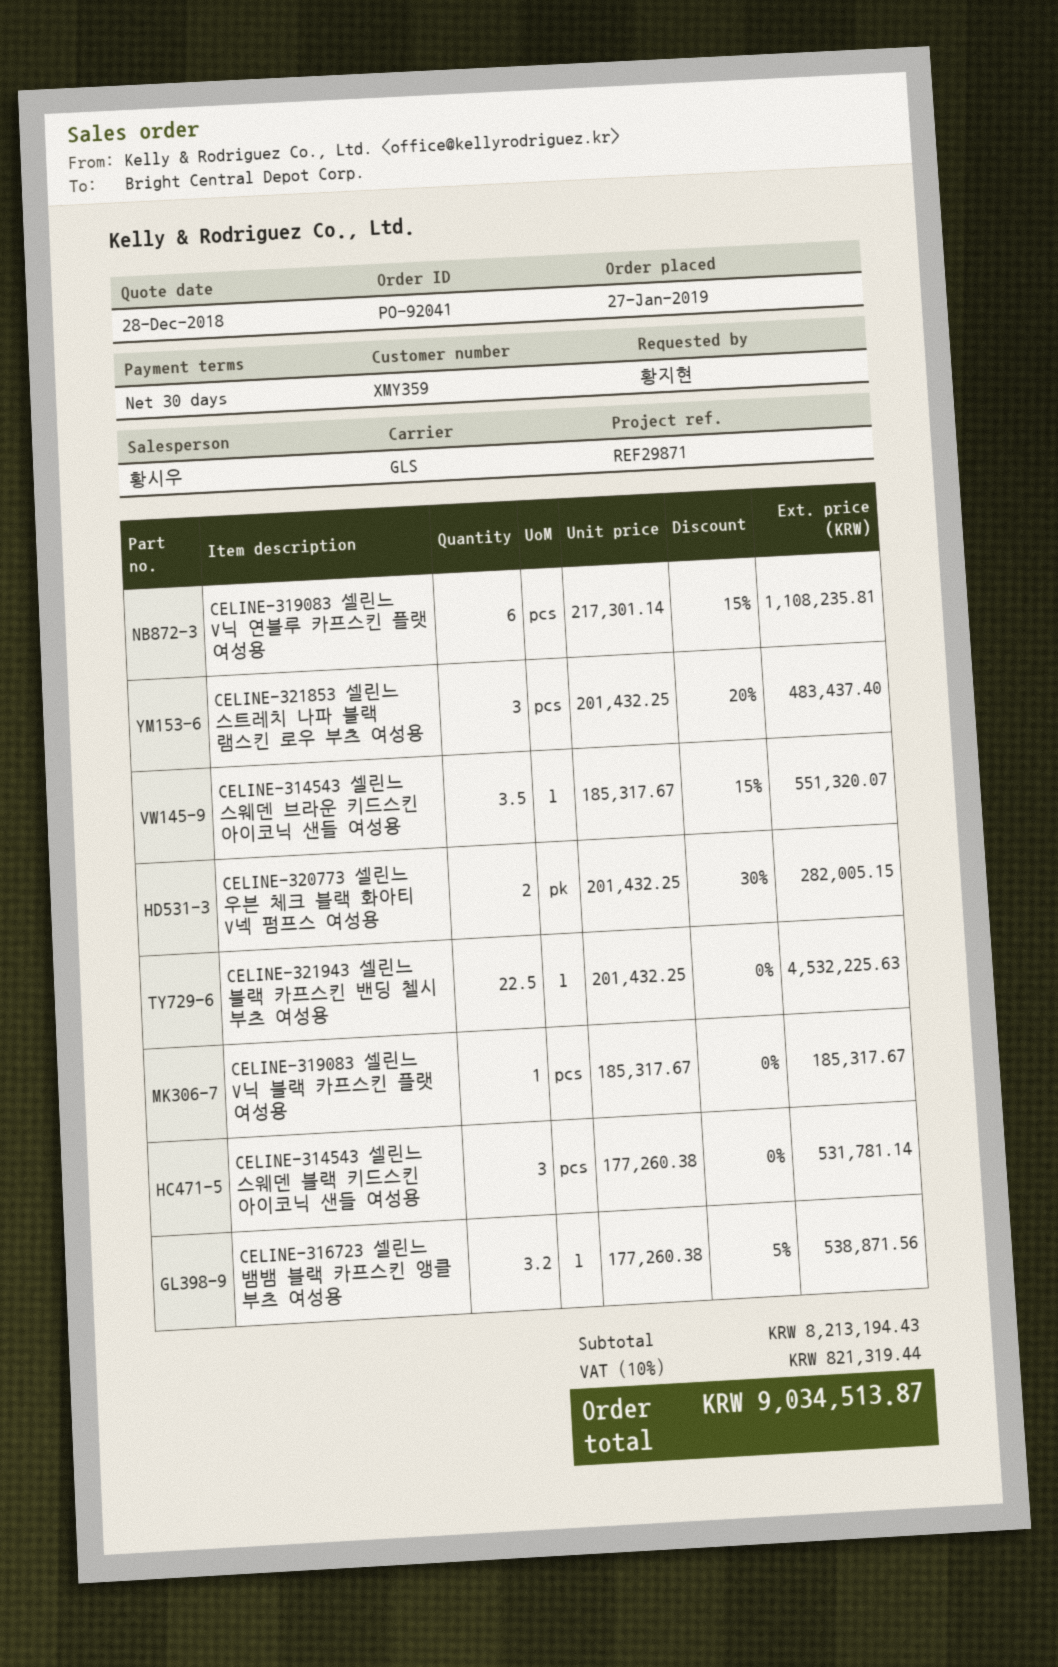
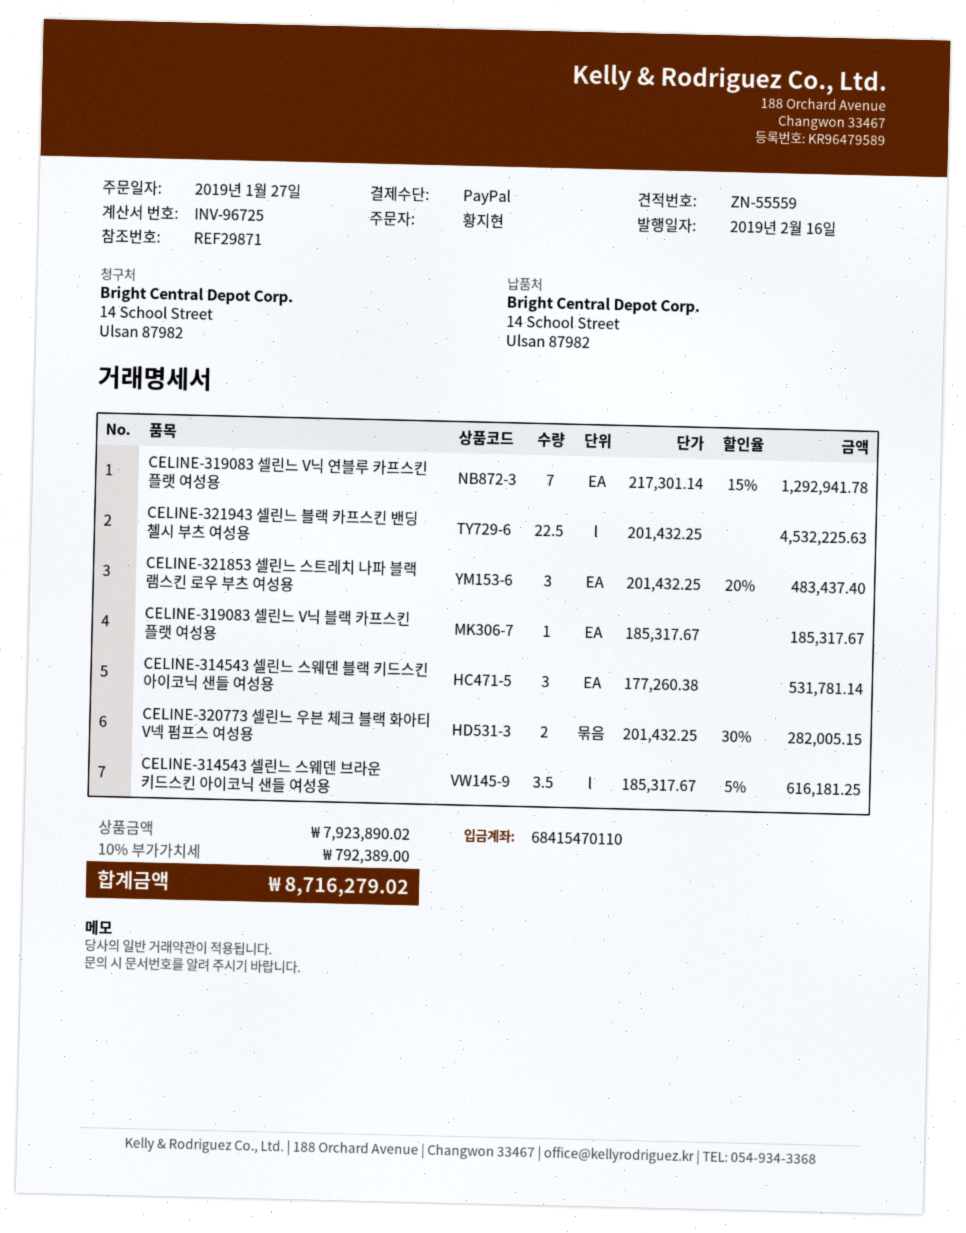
CELINE-319083 셀린느 V닉 연블루 카프스킨 플랫 여성용: 6 x 217301.14 - 15% = 1108235.81 -> 7 x 217301.14 - 15% = 1292941.78
CELINE-314543 셀린느 스웨덴 브라운 키드스킨 아이코닉 샌들 여성용: 3.5 x 185317.67 - 15% = 551320.07 -> 3.5 x 185317.67 - 5% = 616181.25
CELINE-316723 셀린느 뱀뱀 블랙 카프스킨 앵클 부츠 여성용: 3.2 x 177260.38 - 5% = 538871.56 -> none
subtotal: 8213194.43 -> 7923890.02
tax: 10% = 821319.44 -> 10% = 792389.00
total: 9034513.87 -> 8716279.02

